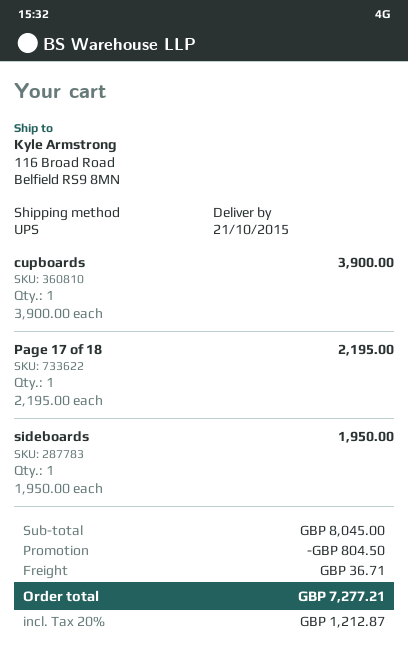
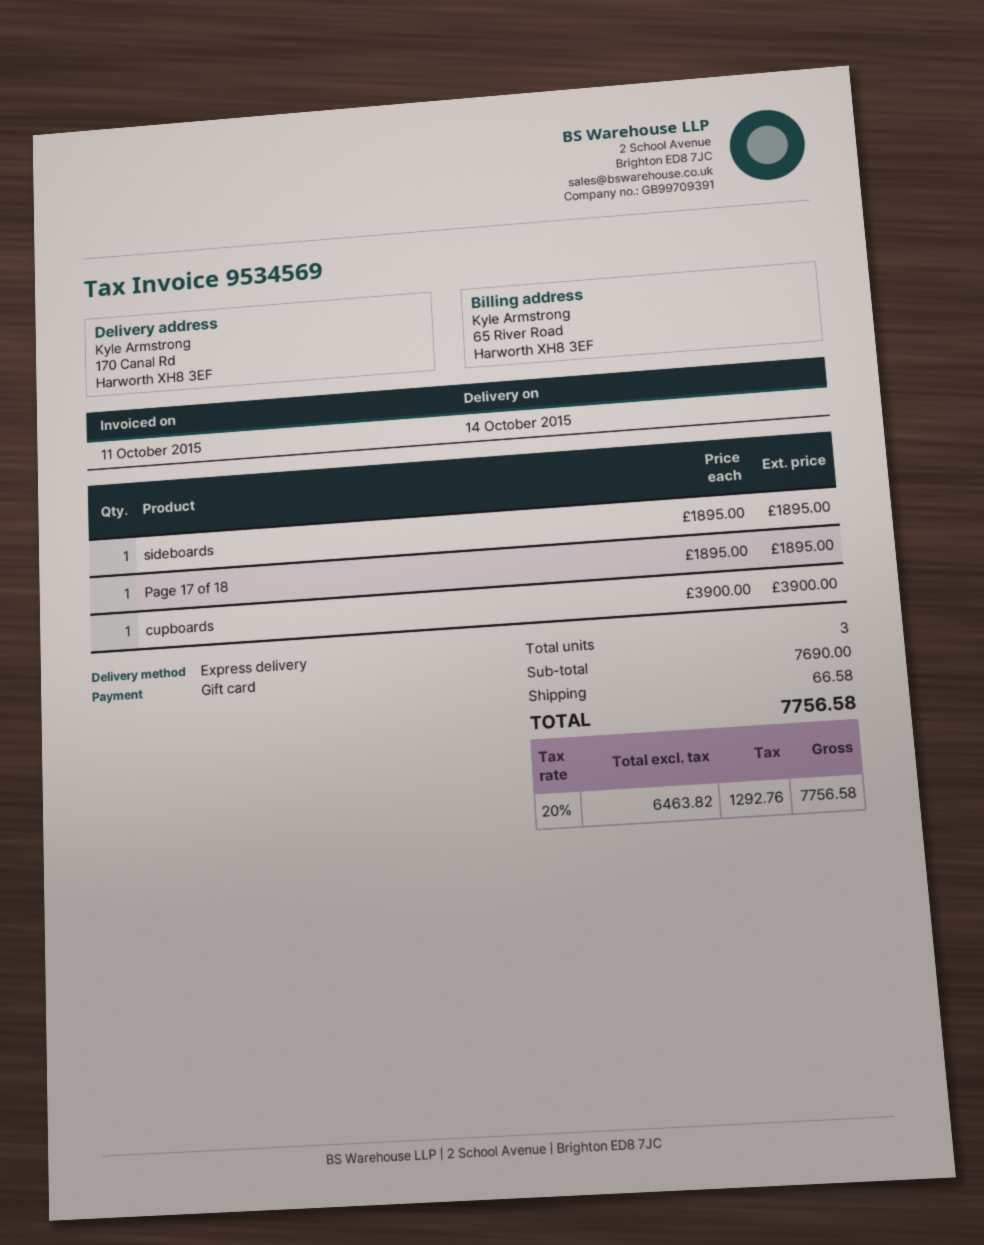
delivery date: 2015-10-21 -> 2015-10-14
shipping method: UPS -> express
ship to: 116 Broad Road, Belfield RS9 8MN -> 170 Canal Rd, Harworth XH8 3EF
Page 17 of 18: 1 x 2195.00 = 2195.00 -> 1 x 1895.00 = 1895.00
sideboards: 1 x 1950.00 = 1950.00 -> 1 x 1895.00 = 1895.00
subtotal: 8045.00 -> 7690.00
discount: 804.50 -> none
shipping: 36.71 -> 66.58
tax: 20% = 1212.87 -> 20% = 1292.76
total: 7277.21 -> 7756.58

